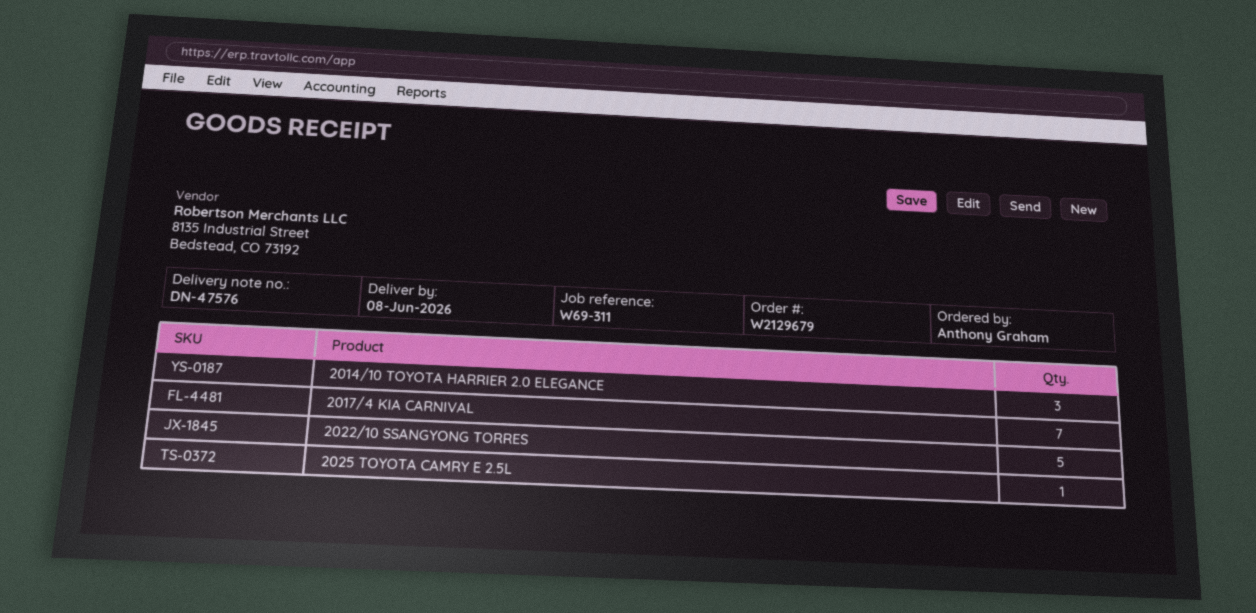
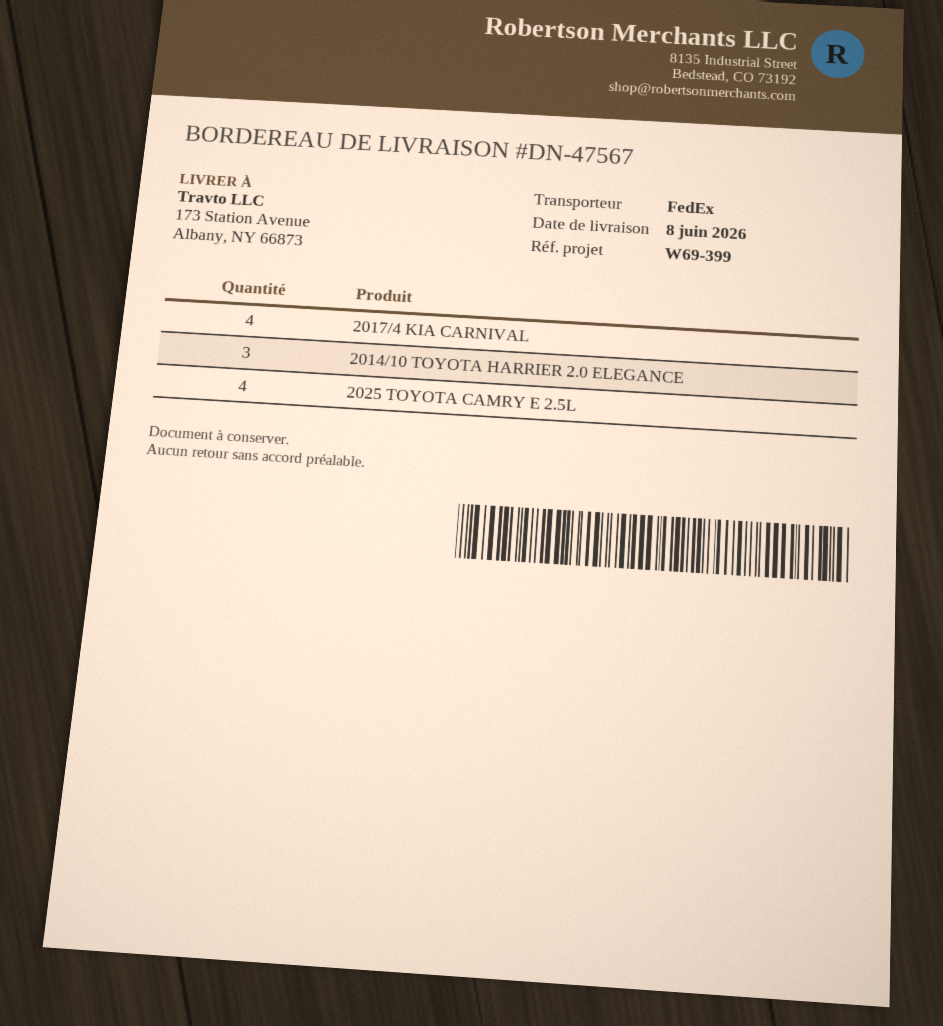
delivery note number: DN-47576 -> DN-47567
reference: W69-311 -> W69-399
2017/4 KIA CARNIVAL: 7 -> 4
2022/10 SSANGYONG TORRES: 5 -> none
2025 TOYOTA CAMRY E 2.5L: 1 -> 4

